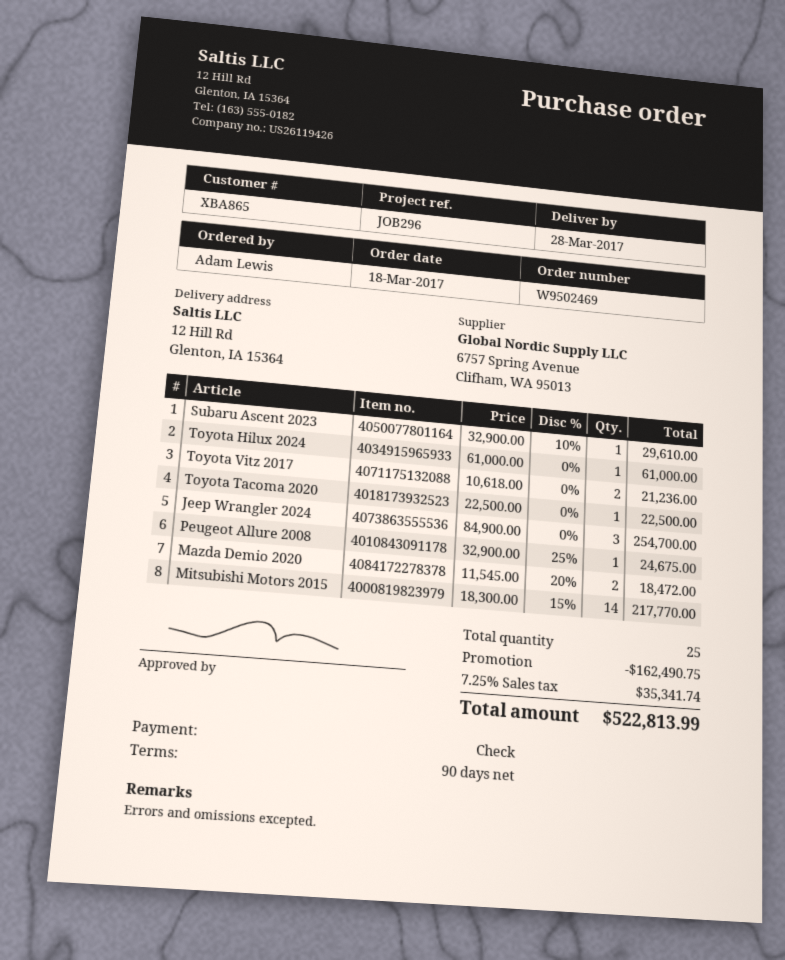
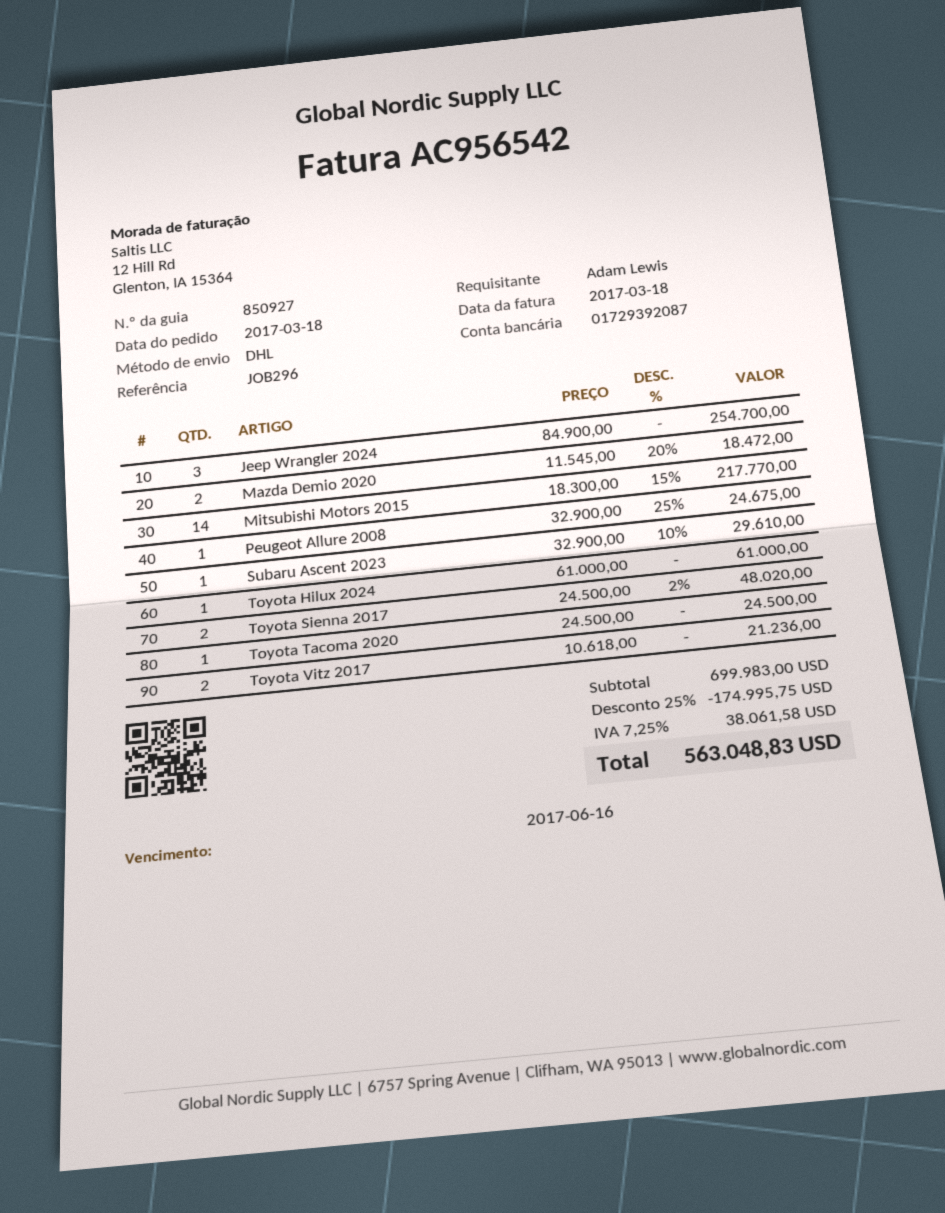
Toyota Tacoma 2020: 1 x 22500.00 = 22500.00 -> 1 x 24500.00 = 24500.00
Toyota Sienna 2017: none -> 2 x 24500.00 - 2% = 48020.00
discount: 162490.75 -> 174995.75
tax: 7.25% = 35341.74 -> 7.25% = 38061.58
total: 522813.99 -> 563048.83

